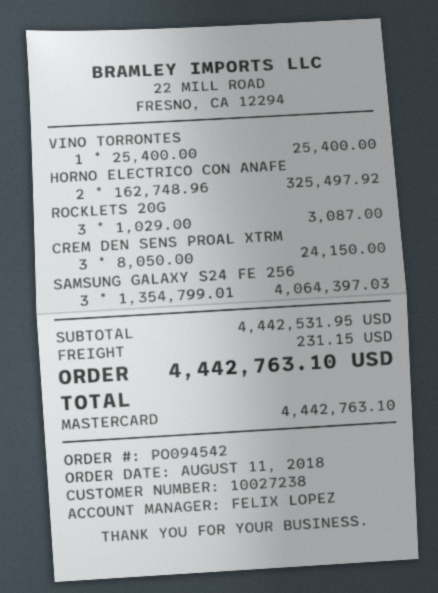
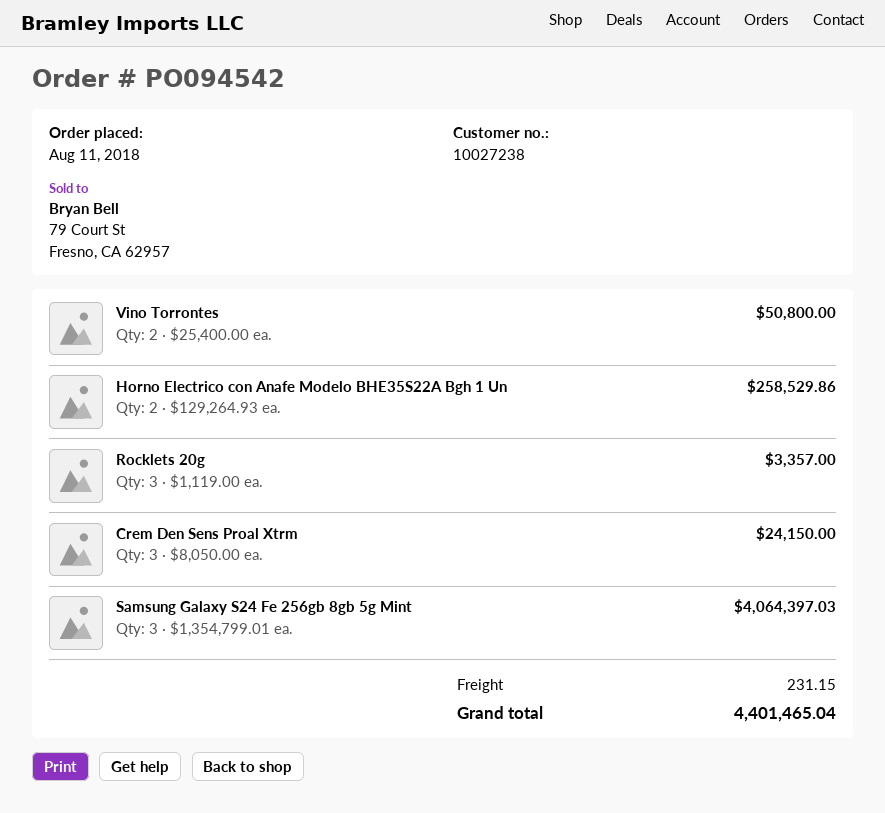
VINO TORRONTES: 1 x 25400.00 = 25400.00 -> 2 x 25400.00 = 50800.00
HORNO ELECTRICO CON ANAFE: 2 x 162748.96 = 325497.92 -> 2 x 129264.93 = 258529.86
ROCKLETS 20G: 3 x 1029.00 = 3087.00 -> 3 x 1119.00 = 3357.00
total: 4442763.10 -> 4401465.04

